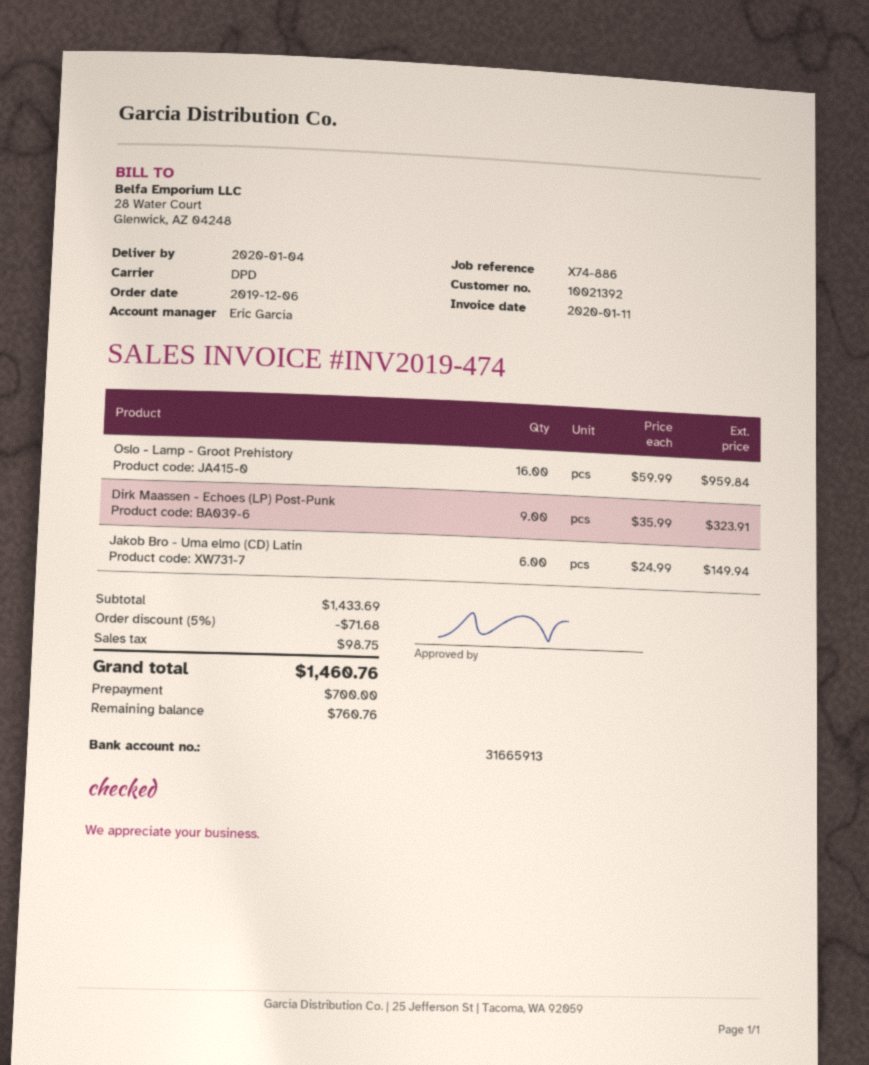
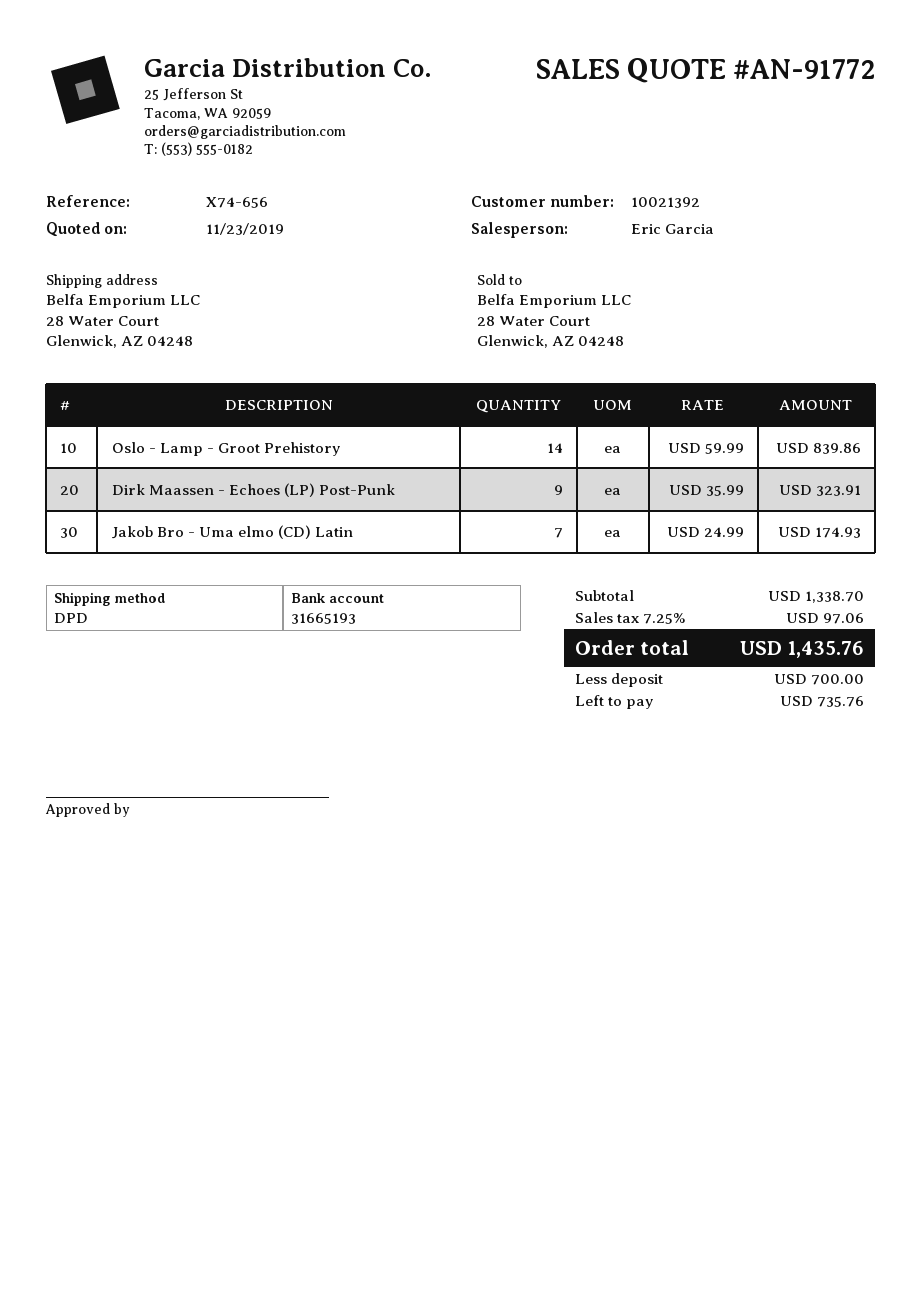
reference: X74-886 -> X74-656
bank account: 31665913 -> 31665193
Oslo - Lamp - Groot Prehistory: 16 x 59.99 = 959.84 -> 14 x 59.99 = 839.86
Jakob Bro - Uma elmo (CD) Latin: 6 x 24.99 = 149.94 -> 7 x 24.99 = 174.93
subtotal: 1433.69 -> 1338.70
discount: 5% = 71.68 -> none
tax: 98.75 -> 97.06
total: 1460.76 -> 1435.76
balance: 760.76 -> 735.76

